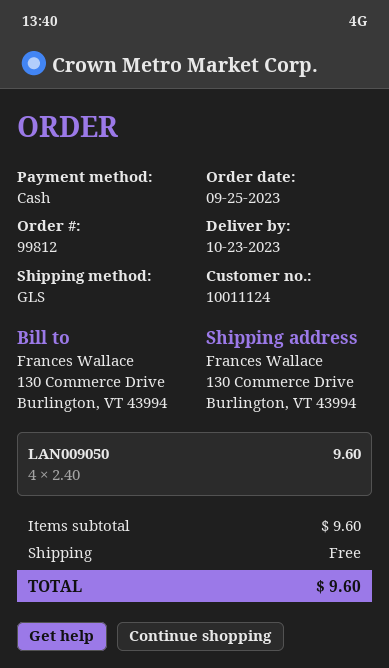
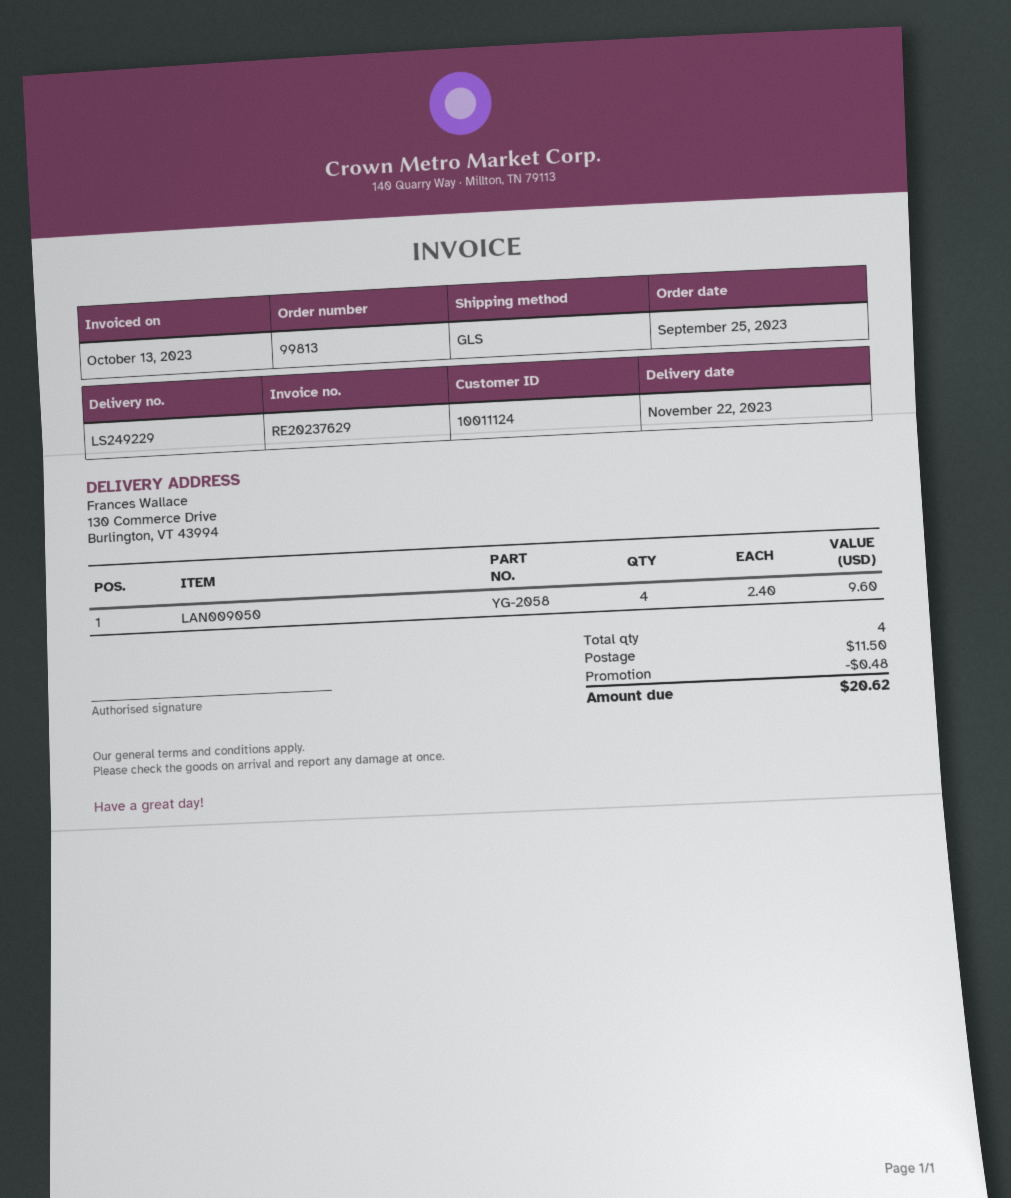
order number: 99812 -> 99813
delivery date: 2023-10-23 -> 2023-11-22
discount: none -> 0.48
shipping: 0.00 -> 11.50
total: 9.60 -> 20.62

